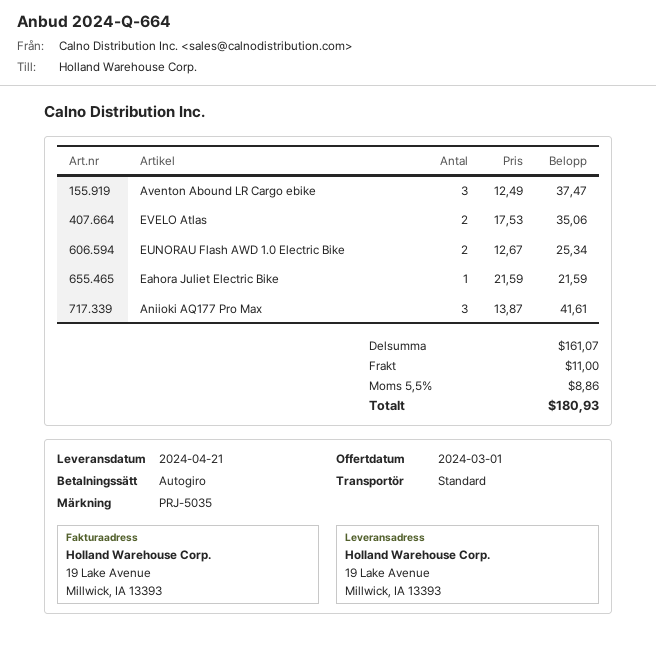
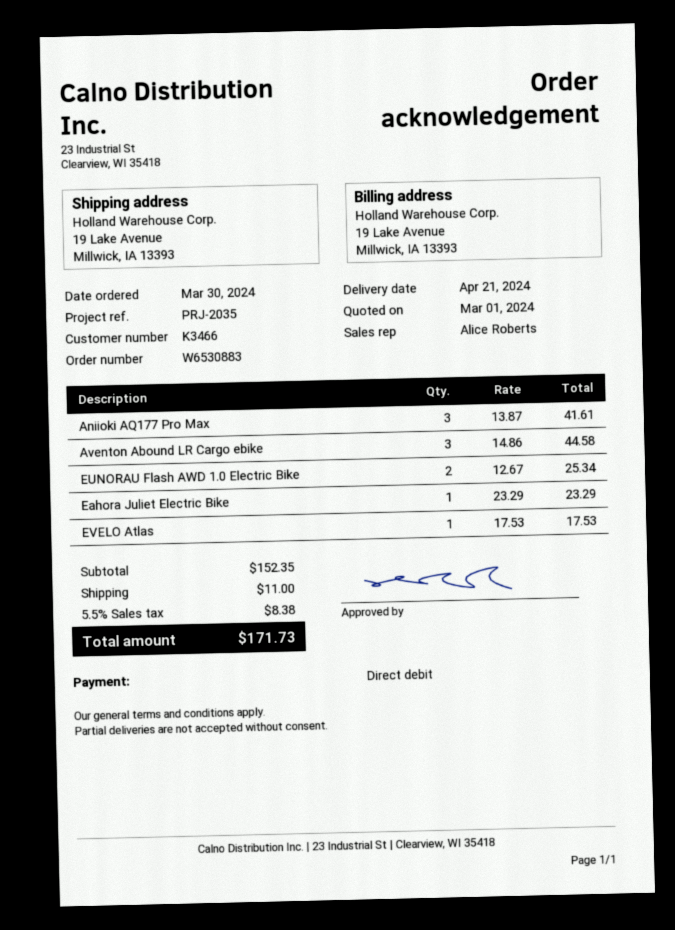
reference: PRJ-5035 -> PRJ-2035
Aventon Abound LR Cargo ebike: 3 x 12.49 = 37.47 -> 3 x 14.86 = 44.58
EVELO Atlas: 2 x 17.53 = 35.06 -> 1 x 17.53 = 17.53
Eahora Juliet Electric Bike: 1 x 21.59 = 21.59 -> 1 x 23.29 = 23.29
subtotal: 161.07 -> 152.35
tax: 5.5% = 8.86 -> 5.5% = 8.38
total: 180.93 -> 171.73

